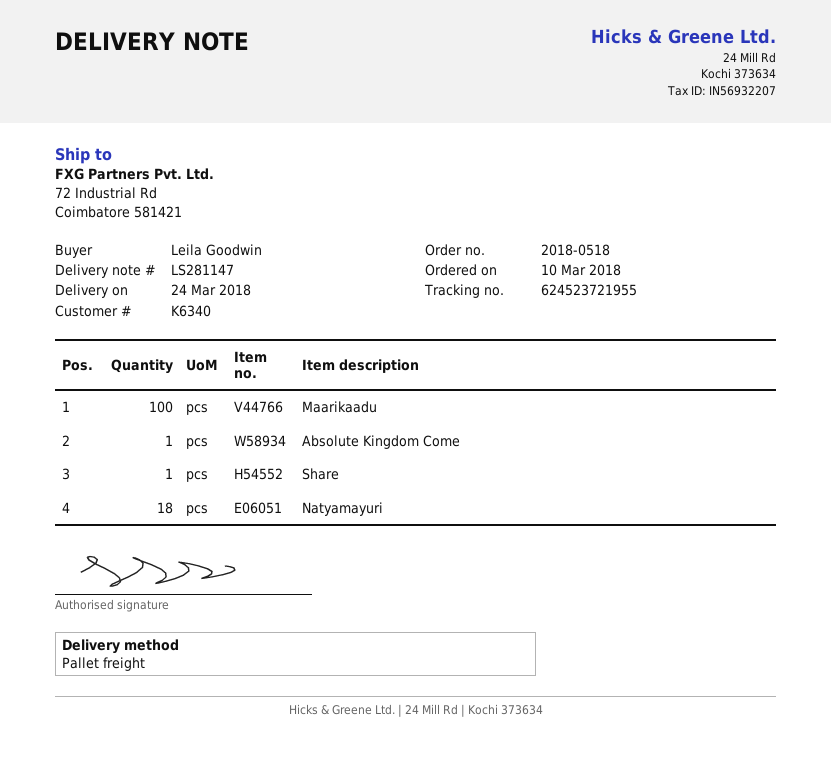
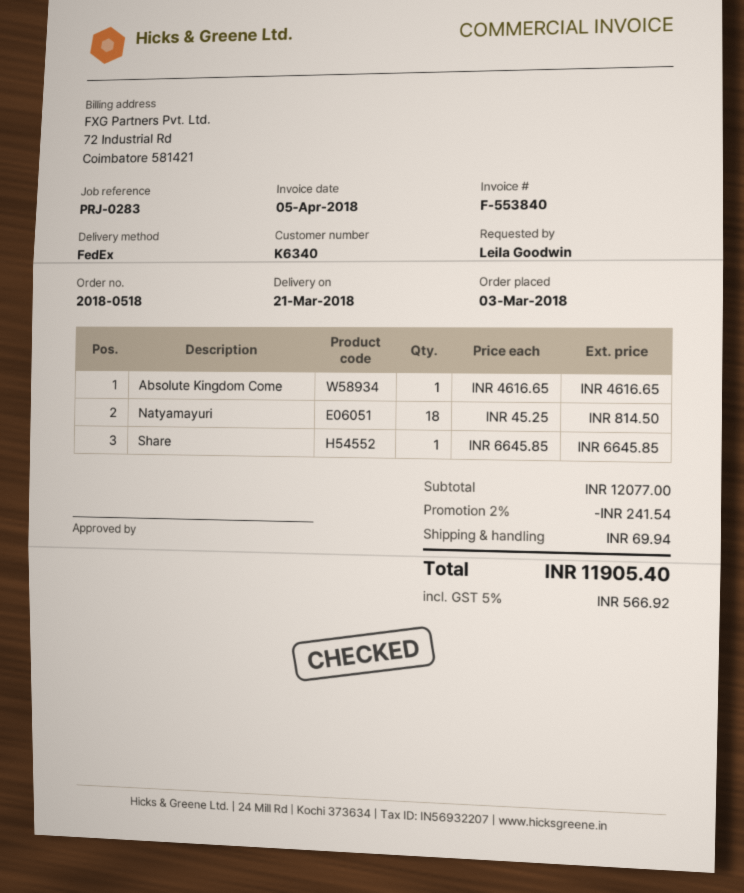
order date: 2018-03-10 -> 2018-03-03
delivery date: 2018-03-24 -> 2018-03-21
shipping method: pallet freight -> FedEx
Maarikaadu: 100 -> none

